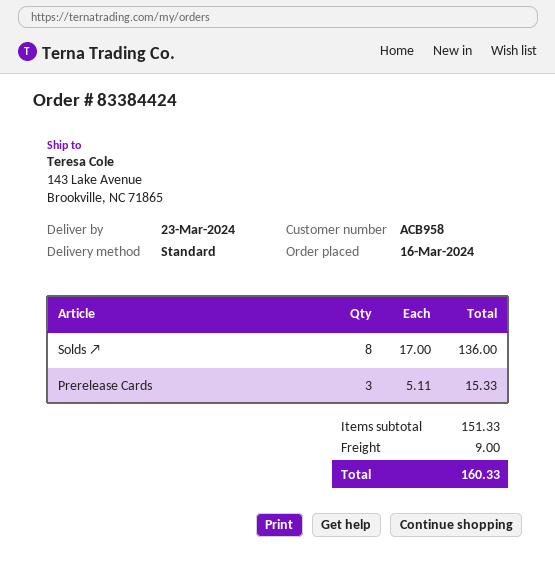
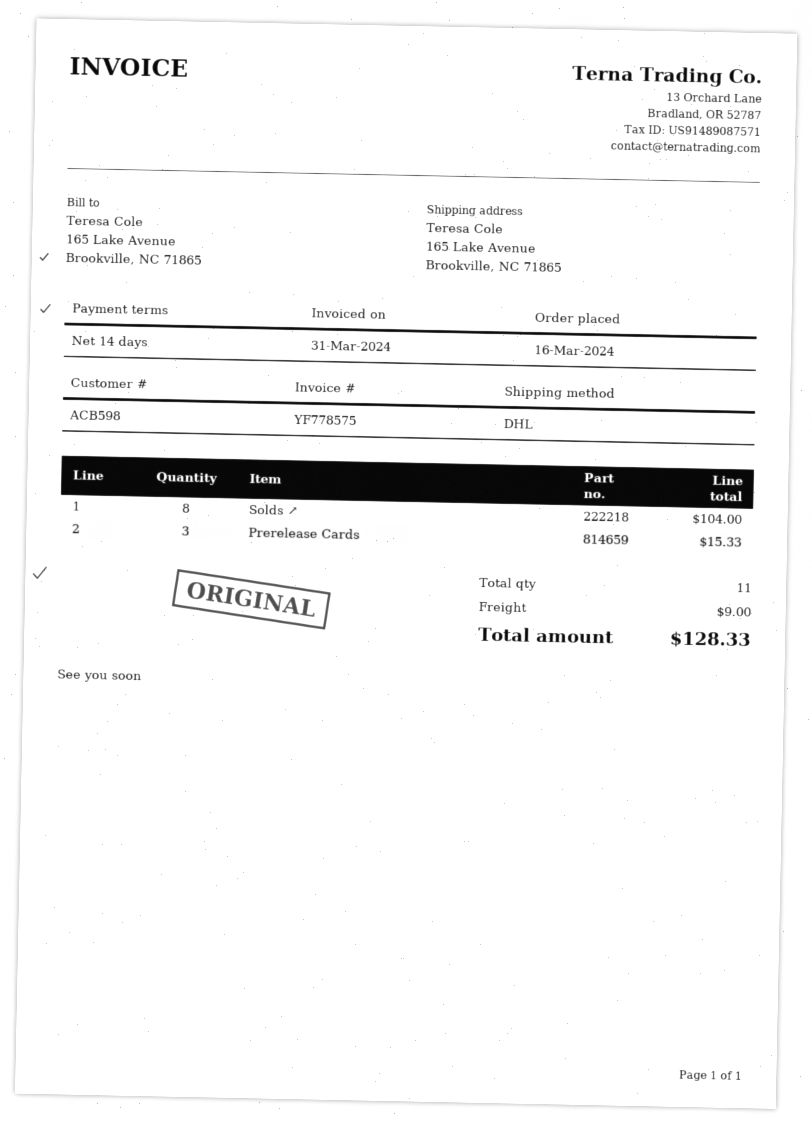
customer number: ACB958 -> ACB598
shipping method: standard -> DHL
ship to: 143 Lake Avenue, Brookville, NC 71865 -> 165 Lake Avenue, Brookville, NC 71865
Solds ↗: 8 for 136.00 -> 8 for 104.00
total: 160.33 -> 128.33

